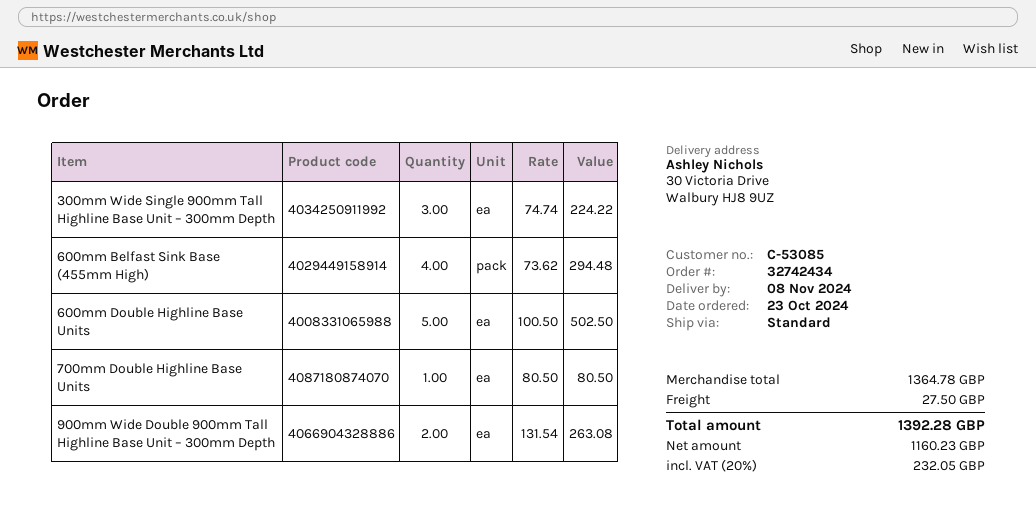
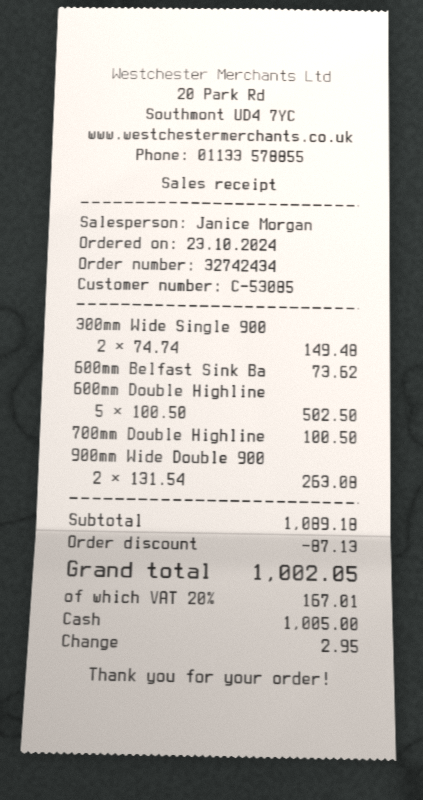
300mm Wide Single 900mm Tall Highline Base Unit – 300mm Depth: 3 x 74.74 = 224.22 -> 2 x 74.74 = 149.48
600mm Belfast Sink Base (455mm High): 4 x 73.62 = 294.48 -> 1 x 73.62 = 73.62
700mm Double Highline Base Units: 1 x 80.50 = 80.50 -> 1 x 100.50 = 100.50
subtotal: 1364.78 -> 1089.18
discount: none -> 87.13
shipping: 27.50 -> none
tax: 20% = 232.05 -> 20% = 167.01
total: 1392.28 -> 1002.05

